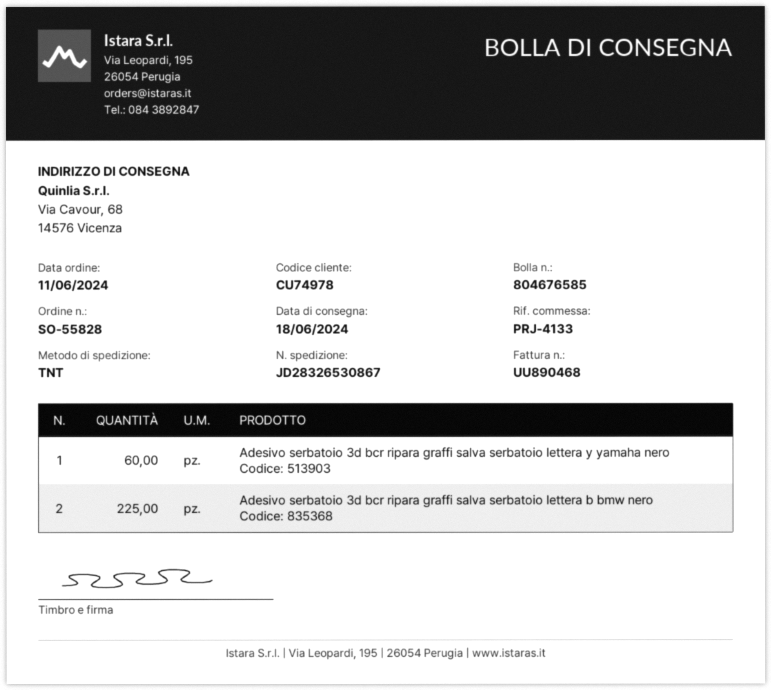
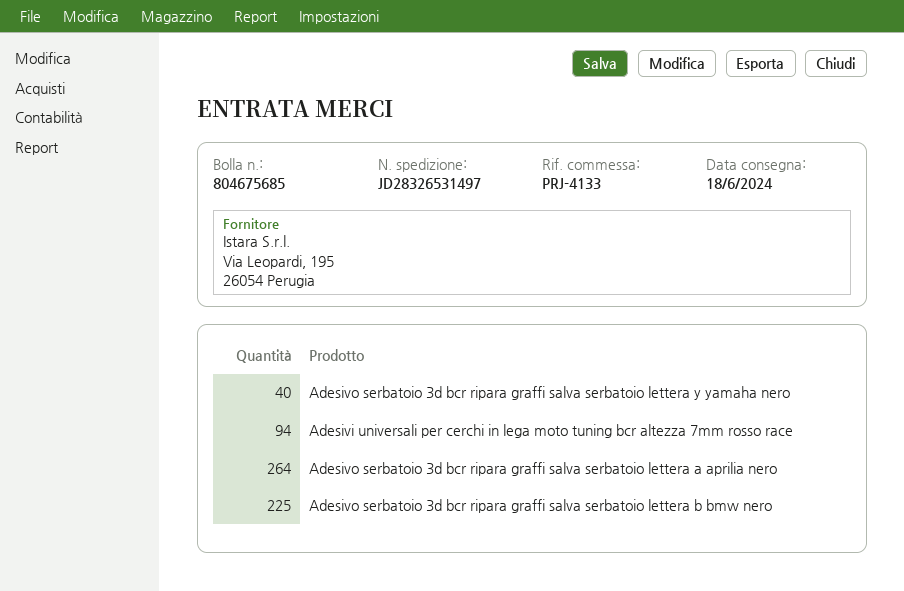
delivery note number: 804676585 -> 804675685
tracking number: JD28326530867 -> JD28326531497
Adesivo serbatoio 3d bcr ripara graffi salva serbatoio lettera y yamaha nero: 60 -> 40
Adesivi universali per cerchi in lega moto tuning bcr altezza 7mm rosso race: none -> 94
Adesivo serbatoio 3d bcr ripara graffi salva serbatoio lettera a aprilia nero: none -> 264

